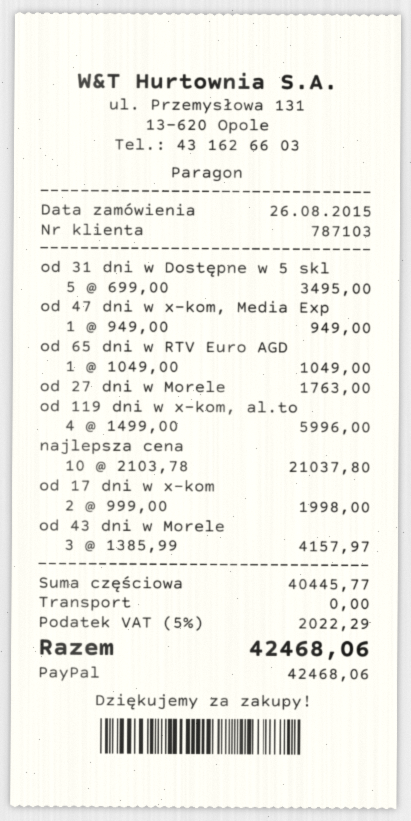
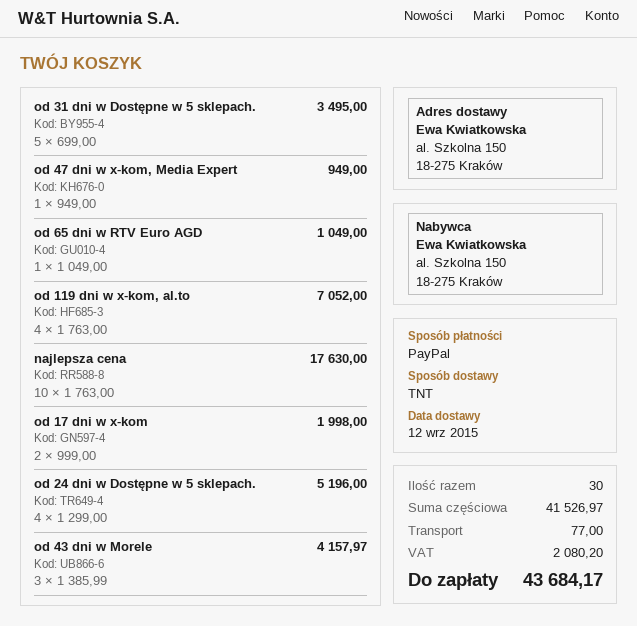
od 27 dni w Morele: 1 x 1763.00 = 1763.00 -> none
od 119 dni w x-kom, al.to: 4 x 1499.00 = 5996.00 -> 4 x 1763.00 = 7052.00
najlepsza cena: 10 x 2103.78 = 21037.80 -> 10 x 1763.00 = 17630.00
od 24 dni w Dostępne w 5 sklepach.: none -> 4 x 1299.00 = 5196.00
subtotal: 40445.77 -> 41526.97
shipping: 0.00 -> 77.00
tax: 2022.29 -> 2080.20
total: 42468.06 -> 43684.17

